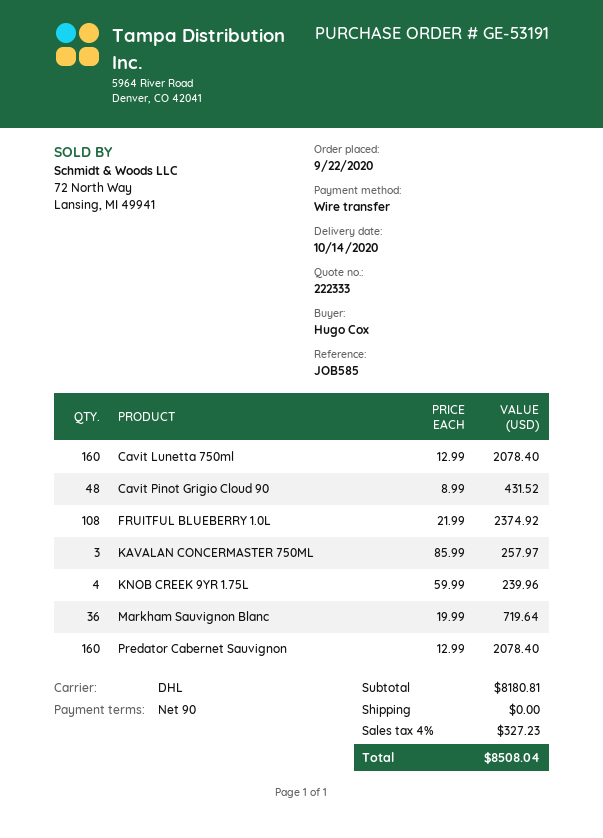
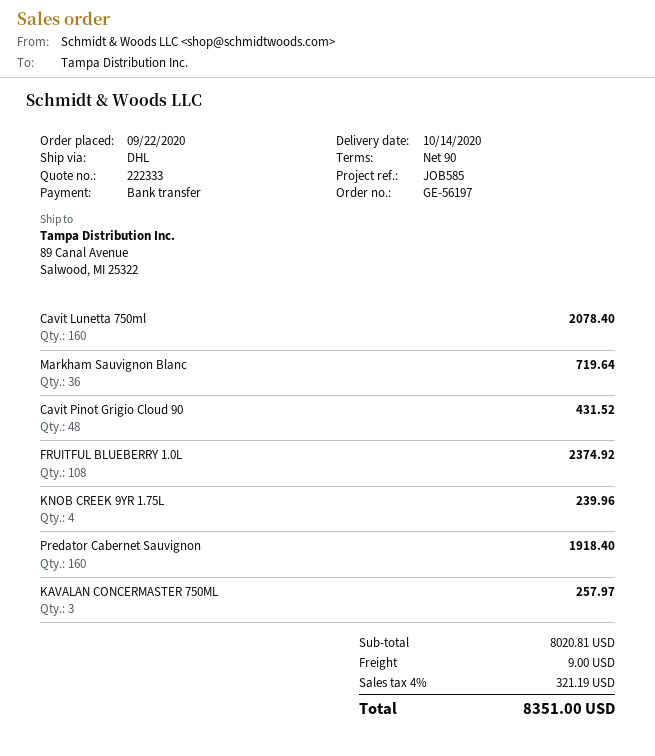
order number: GE-53191 -> GE-56197
Predator Cabernet Sauvignon: 160 for 2078.40 -> 160 for 1918.40
subtotal: 8180.81 -> 8020.81
shipping: 0.00 -> 9.00
tax: 4% = 327.23 -> 4% = 321.19
total: 8508.04 -> 8351.00

